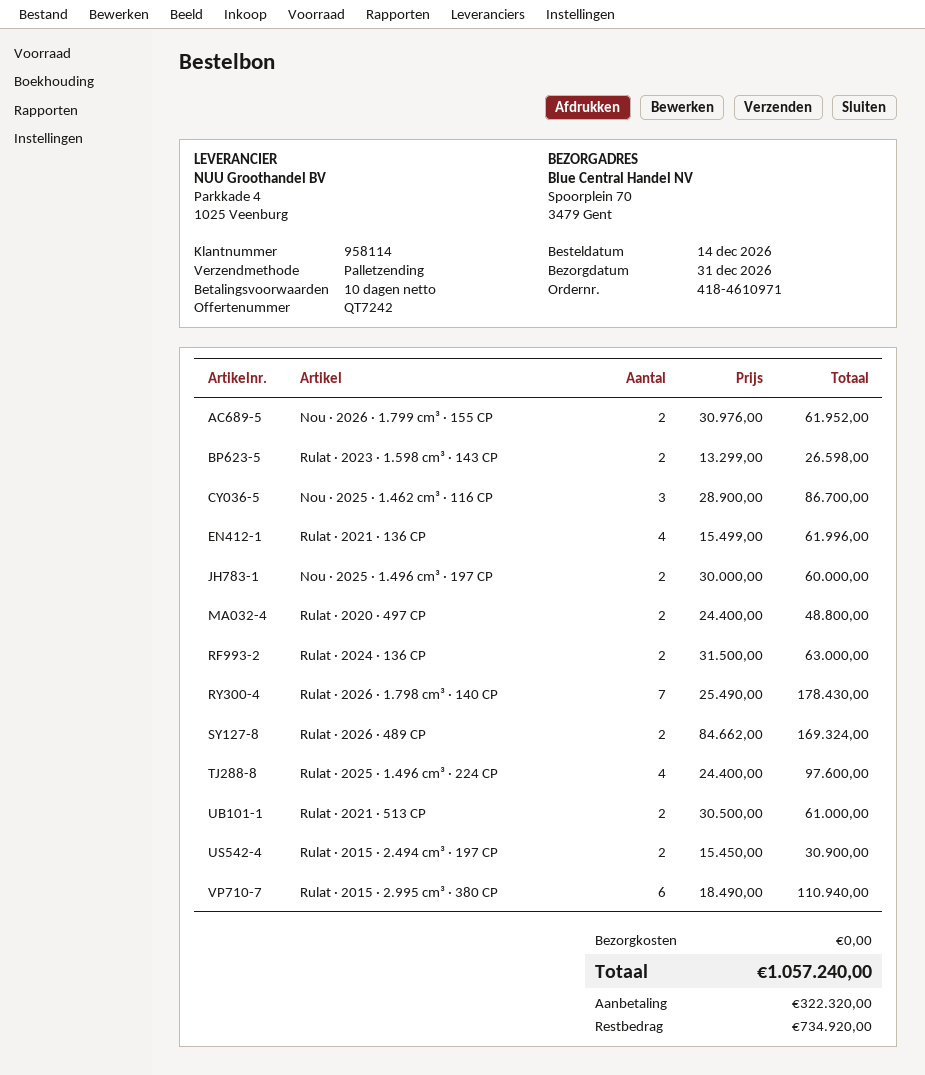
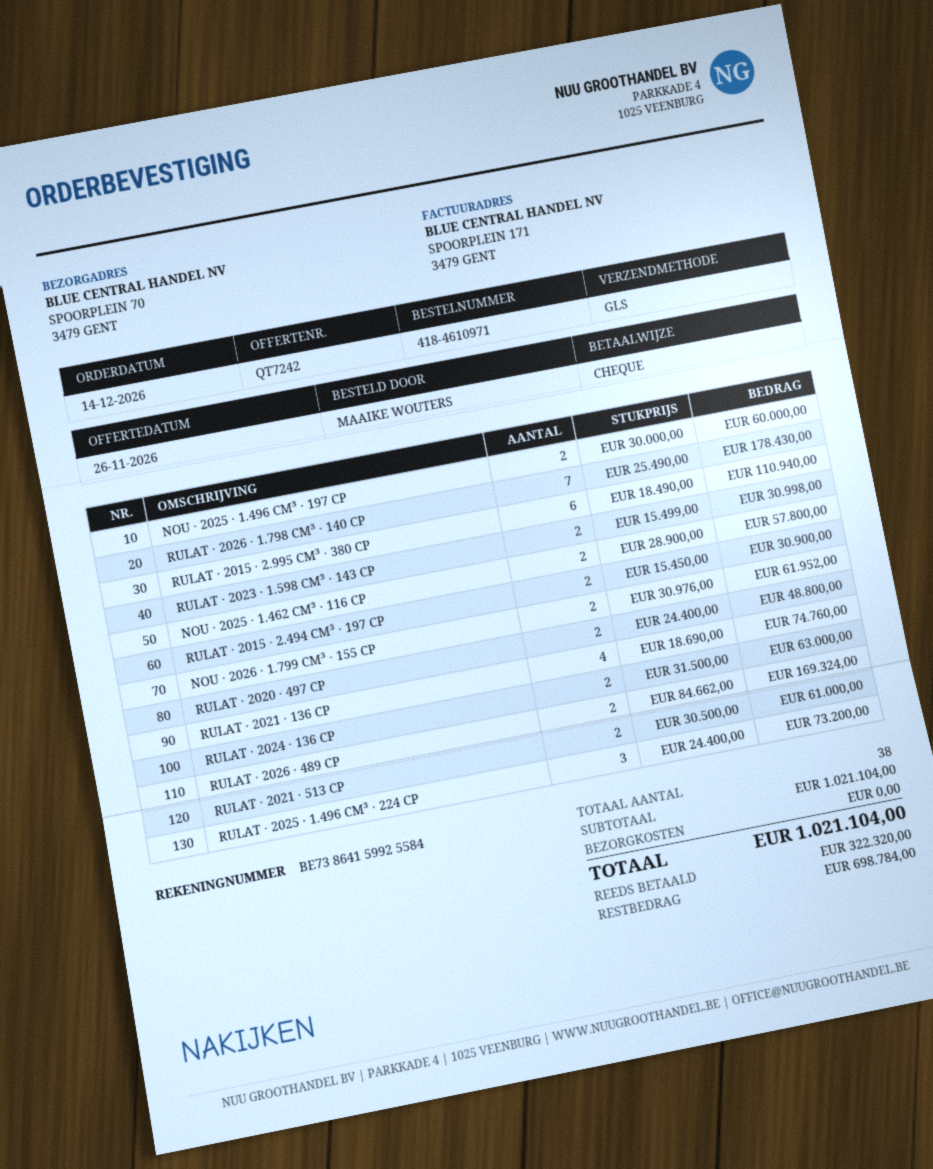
shipping method: pallet freight -> GLS
Rulat · 2023 · 1.598 cm³ · 143 CP: 2 x 13299.00 = 26598.00 -> 2 x 15499.00 = 30998.00
Nou · 2025 · 1.462 cm³ · 116 CP: 3 x 28900.00 = 86700.00 -> 2 x 28900.00 = 57800.00
Rulat · 2021 · 136 CP: 4 x 15499.00 = 61996.00 -> 4 x 18690.00 = 74760.00
Rulat · 2025 · 1.496 cm³ · 224 CP: 4 x 24400.00 = 97600.00 -> 3 x 24400.00 = 73200.00
total: 1057240.00 -> 1021104.00
balance: 734920.00 -> 698784.00

